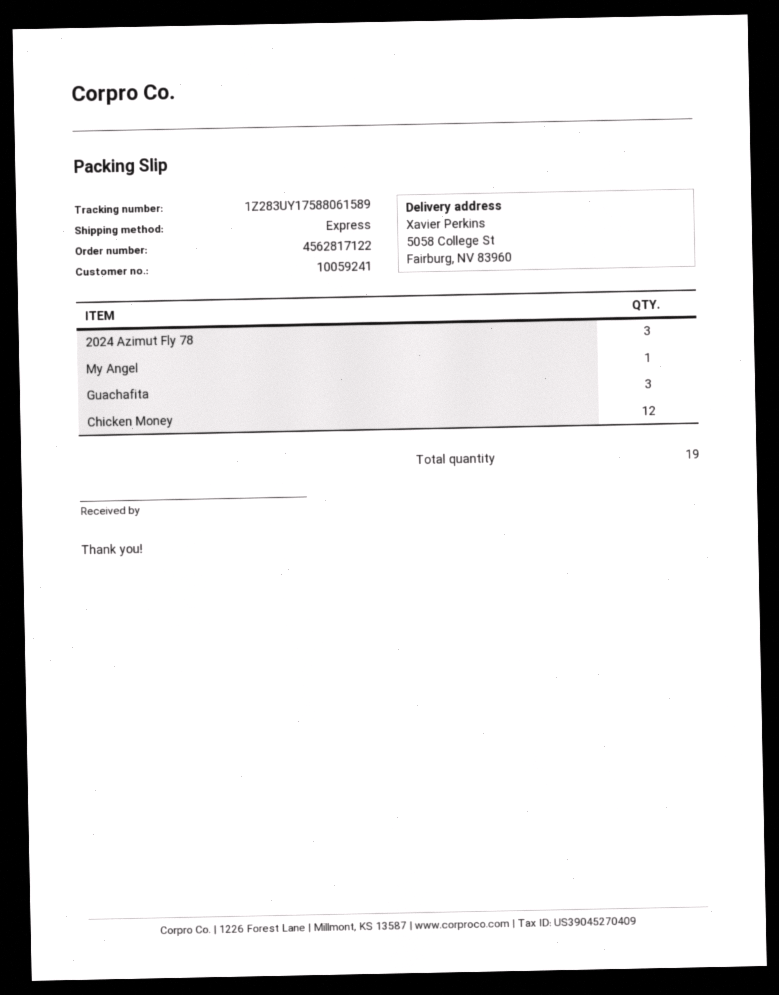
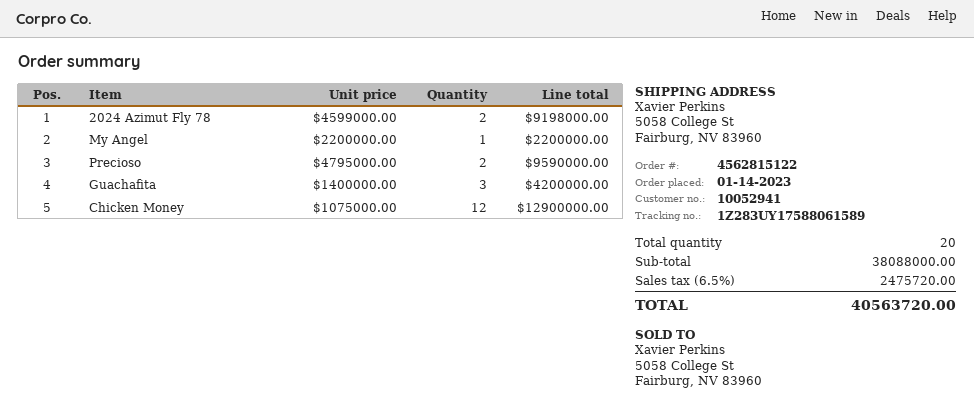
order number: 4562817122 -> 4562815122
customer number: 10059241 -> 10052941
2024 Azimut Fly 78: 3 -> 2
Precioso: none -> 2
total quantity: 19 -> 20

